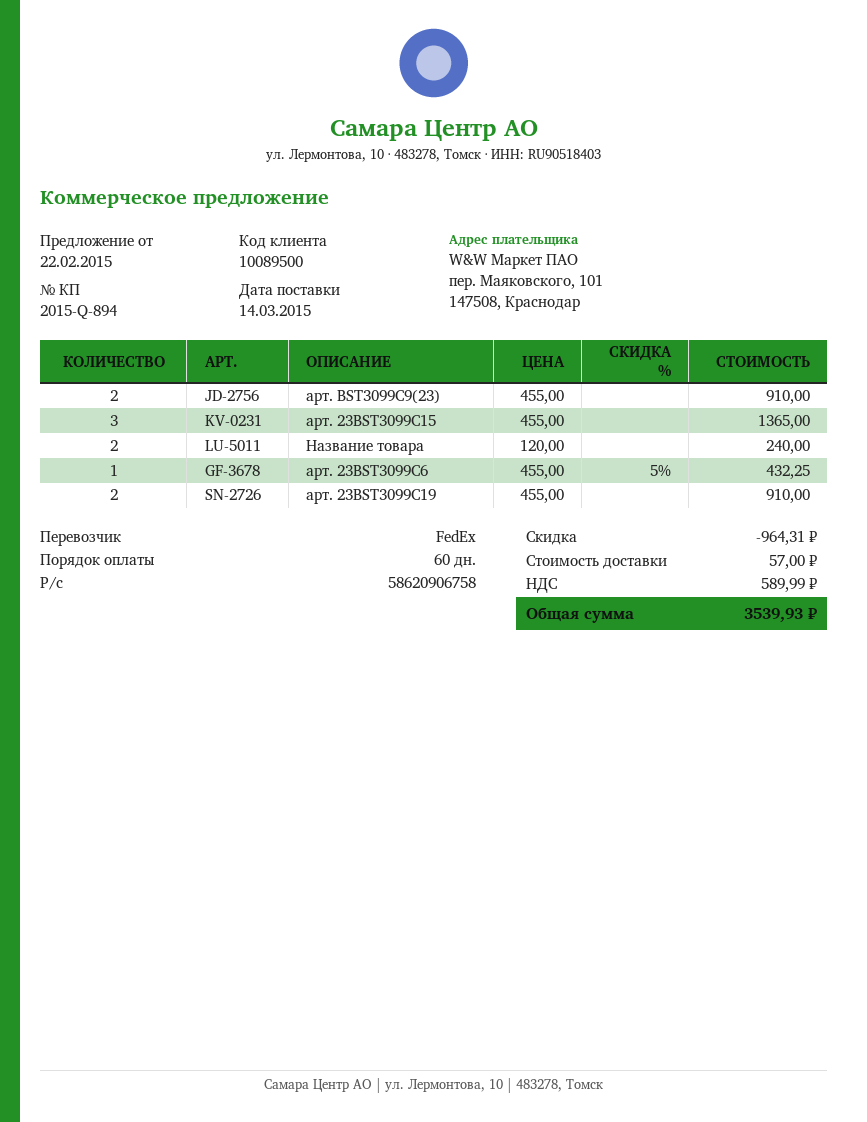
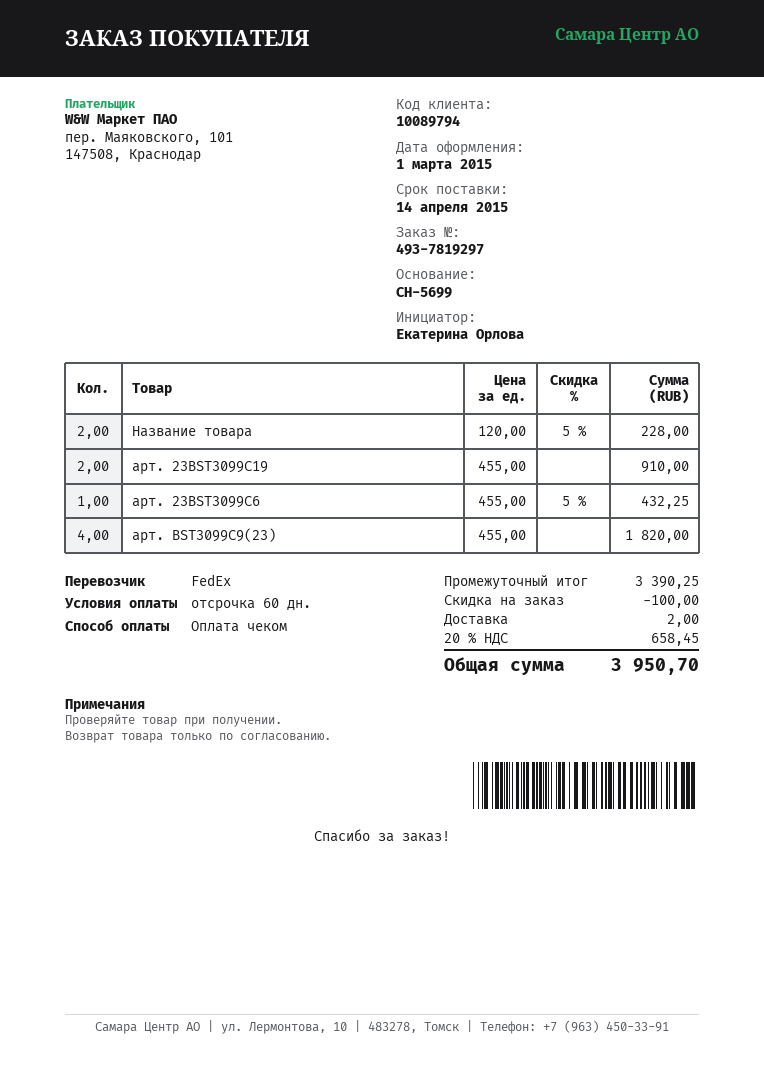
delivery date: 2015-03-14 -> 2015-04-14
customer number: 10089500 -> 10089794
арт. BST3099С9(23): 2 x 455.00 = 910.00 -> 4 x 455.00 = 1820.00
арт. 23BST3099С15: 3 x 455.00 = 1365.00 -> none
Название товара: 2 x 120.00 = 240.00 -> 2 x 120.00 - 5% = 228.00
discount: 964.31 -> 100.00
shipping: 57.00 -> 2.00
tax: 589.99 -> 658.45
total: 3539.93 -> 3950.70

